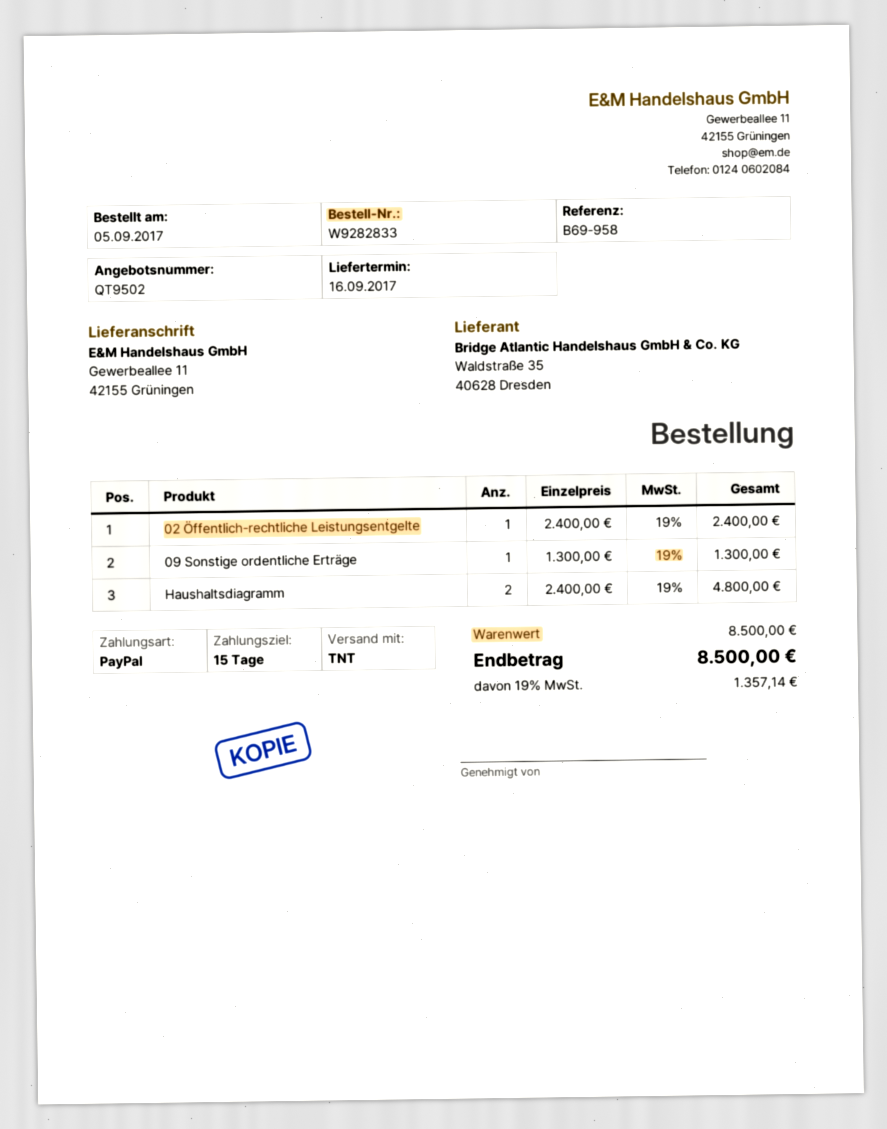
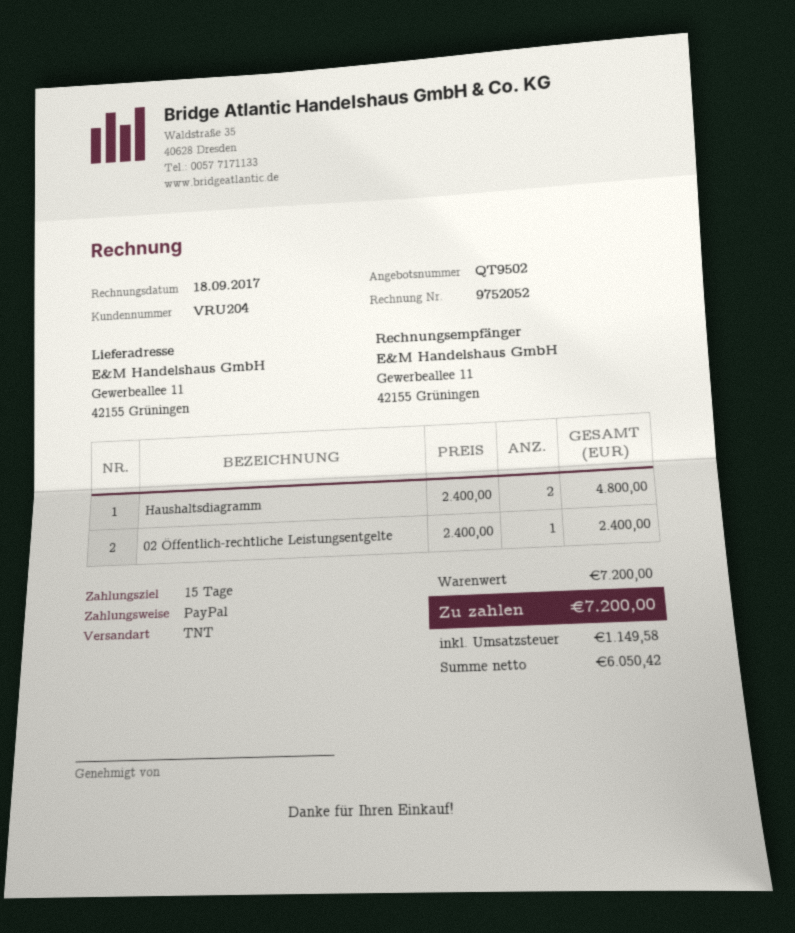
09 Sonstige ordentliche Erträge: 1 x 1300.00 = 1300.00 -> none
subtotal: 8500.00 -> 7200.00
tax: 1357.14 -> 1149.58
total: 8500.00 -> 7200.00

